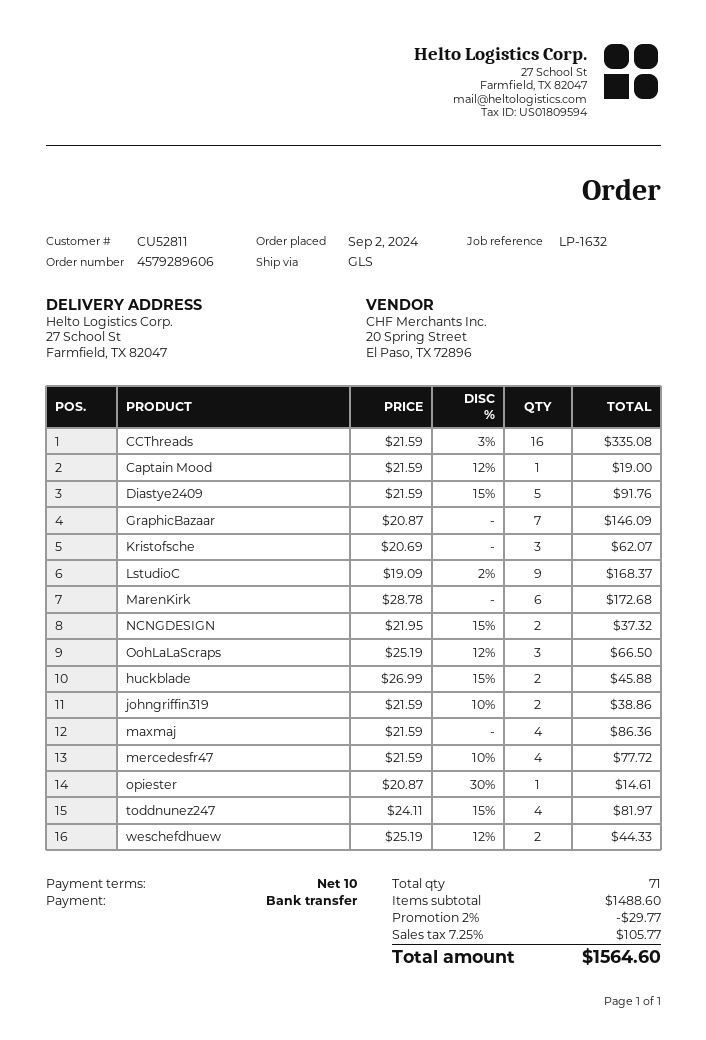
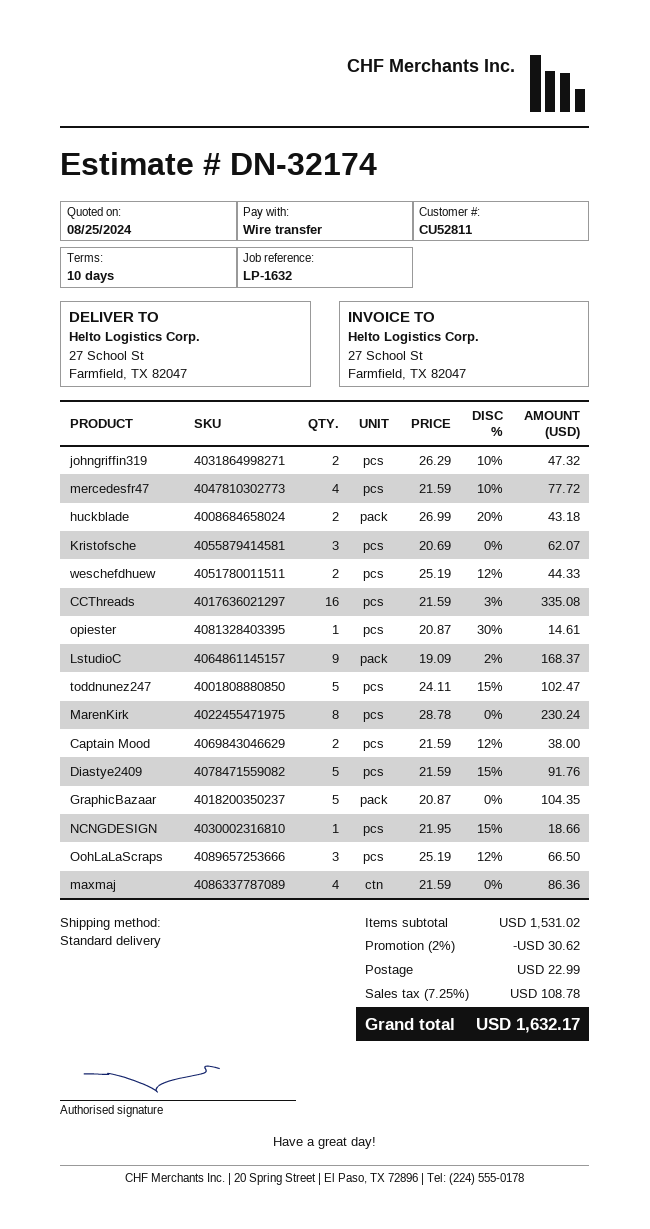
shipping method: GLS -> standard
Captain Mood: 1 x 21.59 - 12% = 19.00 -> 2 x 21.59 - 12% = 38.00
GraphicBazaar: 7 x 20.87 = 146.09 -> 5 x 20.87 = 104.35
MarenKirk: 6 x 28.78 = 172.68 -> 8 x 28.78 = 230.24
NCNGDESIGN: 2 x 21.95 - 15% = 37.32 -> 1 x 21.95 - 15% = 18.66
huckblade: 2 x 26.99 - 15% = 45.88 -> 2 x 26.99 - 20% = 43.18
johngriffin319: 2 x 21.59 - 10% = 38.86 -> 2 x 26.29 - 10% = 47.32
toddnunez247: 4 x 24.11 - 15% = 81.97 -> 5 x 24.11 - 15% = 102.47
subtotal: 1488.60 -> 1531.02
discount: 2% = 29.77 -> 2% = 30.62
shipping: none -> 22.99
tax: 7.25% = 105.77 -> 7.25% = 108.78
total: 1564.60 -> 1632.17

